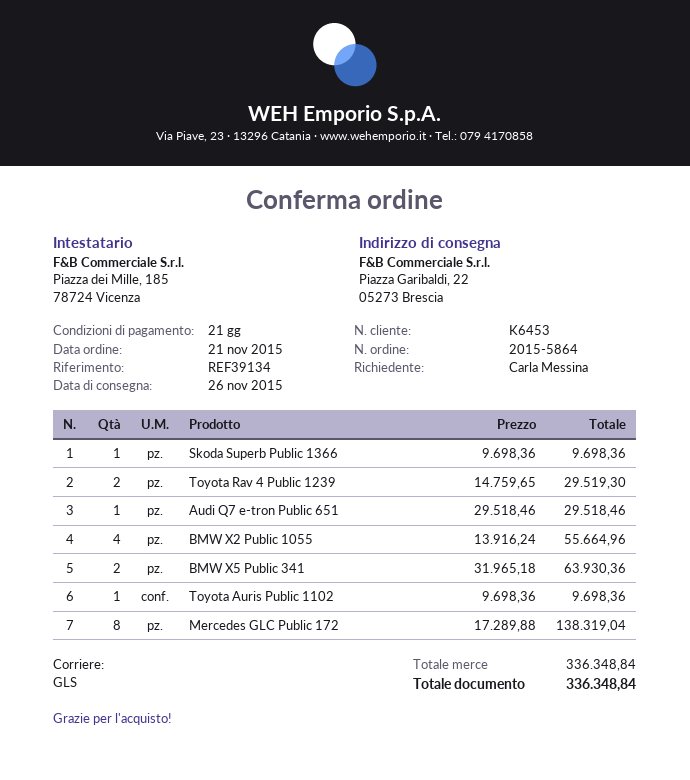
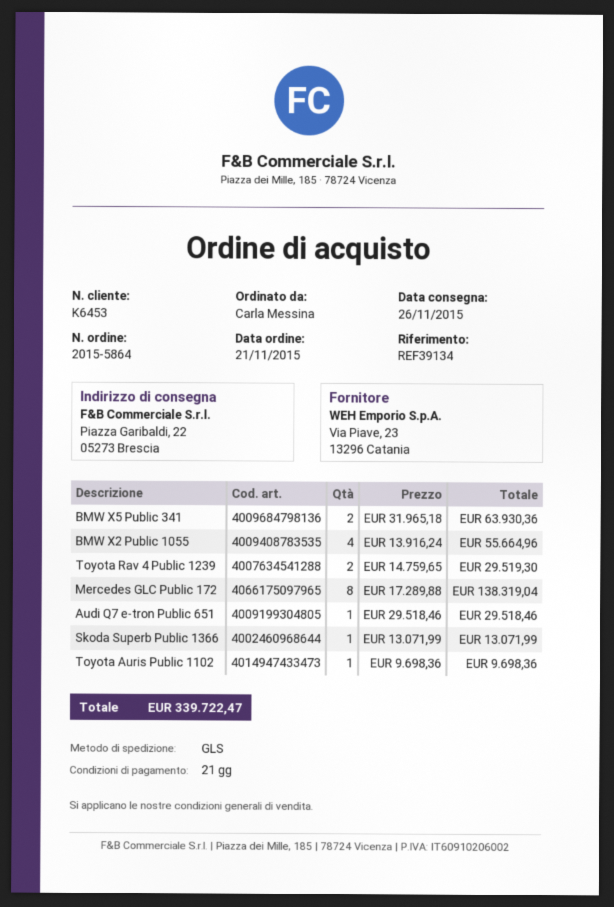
Skoda Superb Public 1366: 1 x 9698.36 = 9698.36 -> 1 x 13071.99 = 13071.99
total: 336348.84 -> 339722.47

